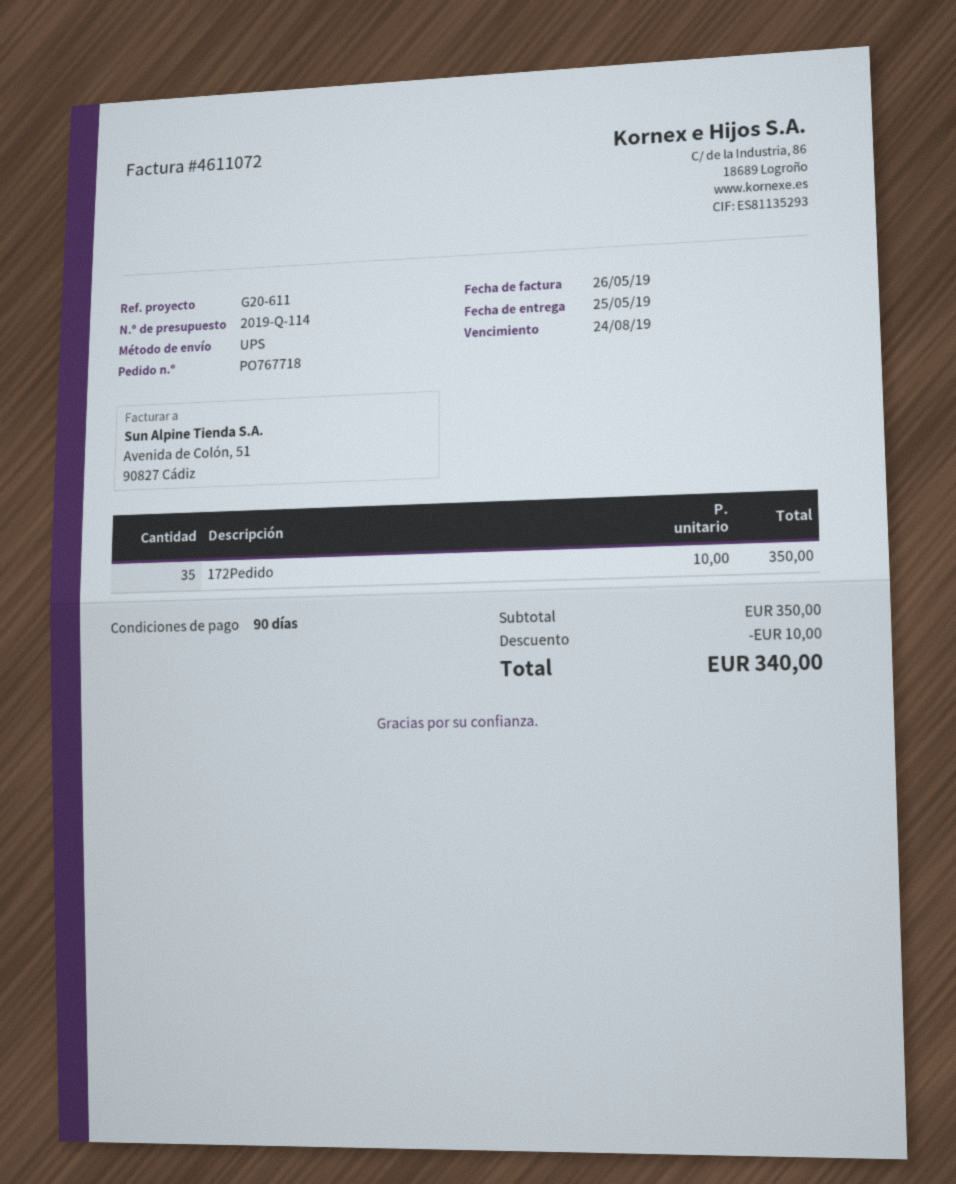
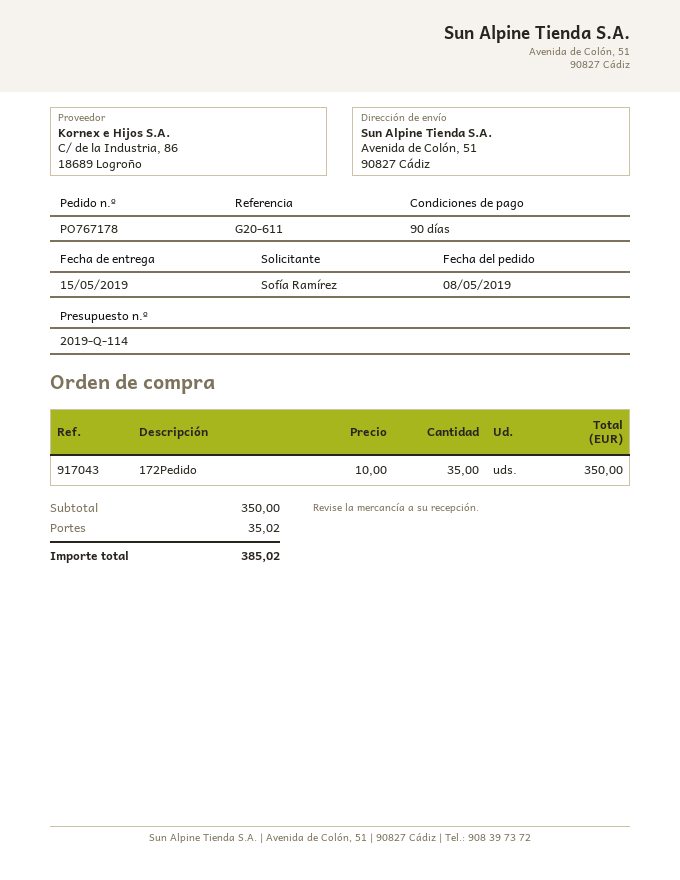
order number: PO767718 -> PO767178
delivery date: 2019-05-25 -> 2019-05-15
discount: 10.00 -> none
shipping: none -> 35.02
total: 340.00 -> 385.02

